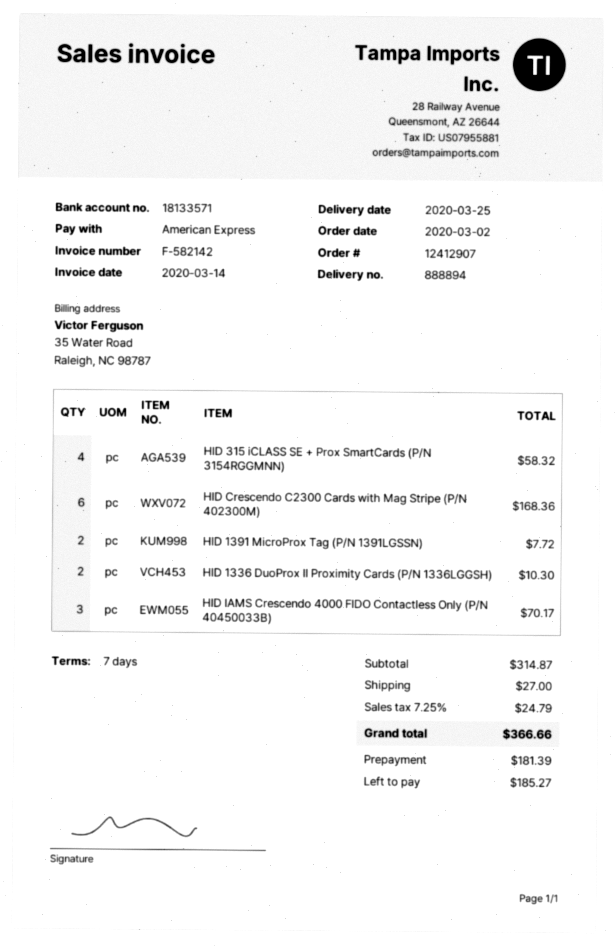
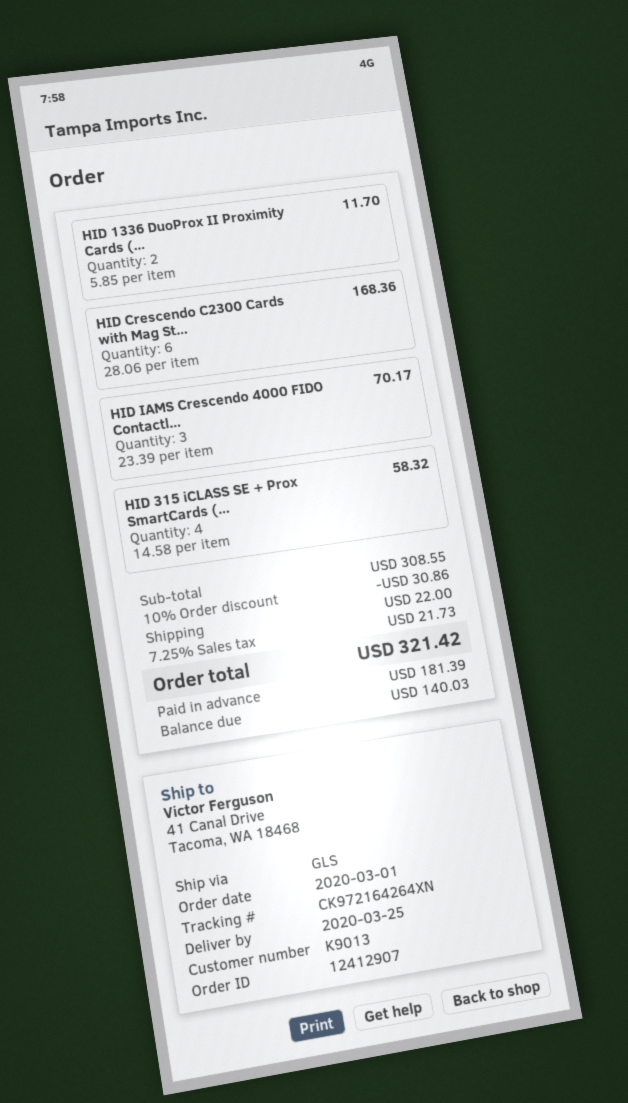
order date: 2020-03-02 -> 2020-03-01
HID 1391 MicroProx Tag (P/N 1391LGSSN): 2 for 7.72 -> none
HID 1336 DuoProx II Proximity Cards (P/N 1336LGGSH): 2 for 10.30 -> 2 for 11.70
subtotal: 314.87 -> 308.55
discount: none -> 10% = 30.86
shipping: 27.00 -> 22.00
tax: 7.25% = 24.79 -> 7.25% = 21.73
total: 366.66 -> 321.42
balance: 185.27 -> 140.03

